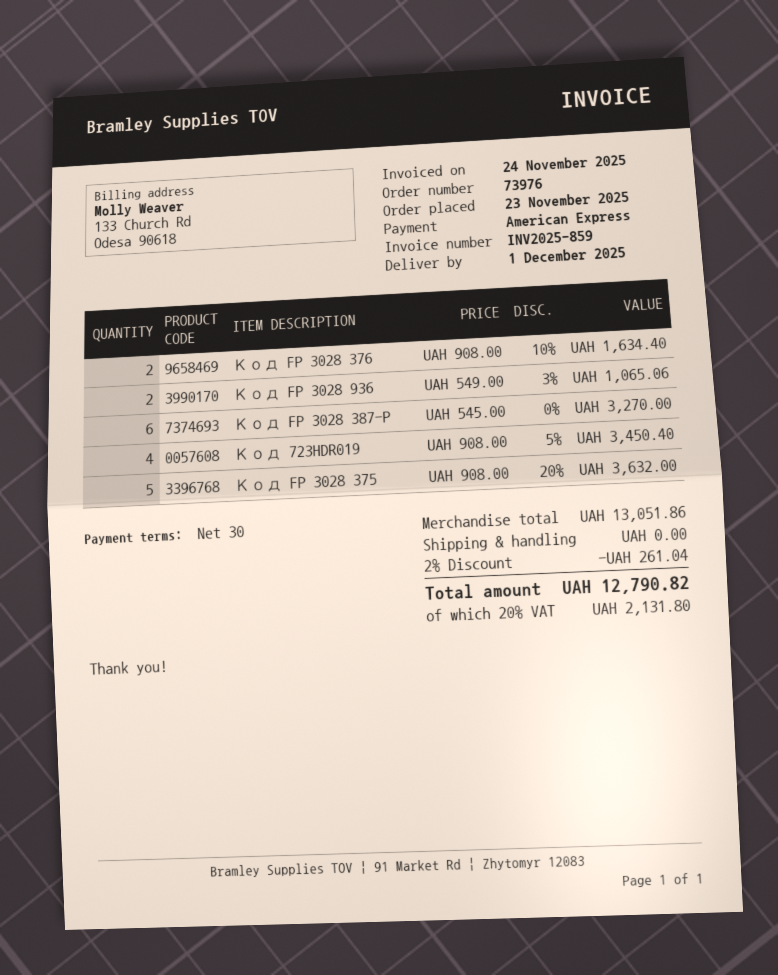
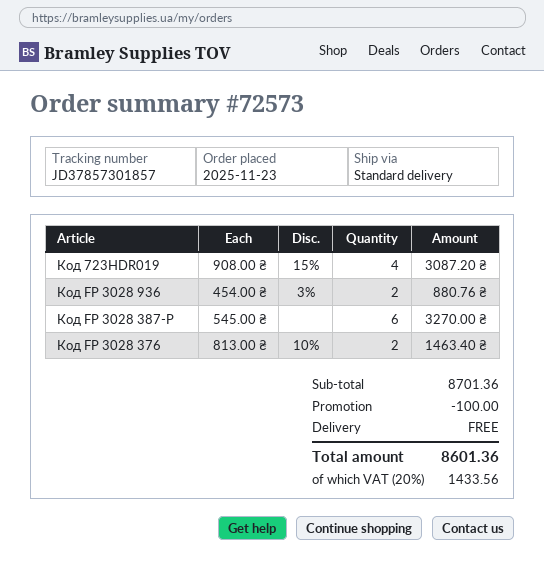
order number: 73976 -> 72573
Код FP 3028 376: 2 x 908.00 - 10% = 1634.40 -> 2 x 813.00 - 10% = 1463.40
Код FP 3028 936: 2 x 549.00 - 3% = 1065.06 -> 2 x 454.00 - 3% = 880.76
Код 723HDR019: 4 x 908.00 - 5% = 3450.40 -> 4 x 908.00 - 15% = 3087.20
Код FP 3028 375: 5 x 908.00 - 20% = 3632.00 -> none
subtotal: 13051.86 -> 8701.36
discount: 261.04 -> 100.00
tax: 20% = 2131.80 -> 20% = 1433.56
total: 12790.82 -> 8601.36

